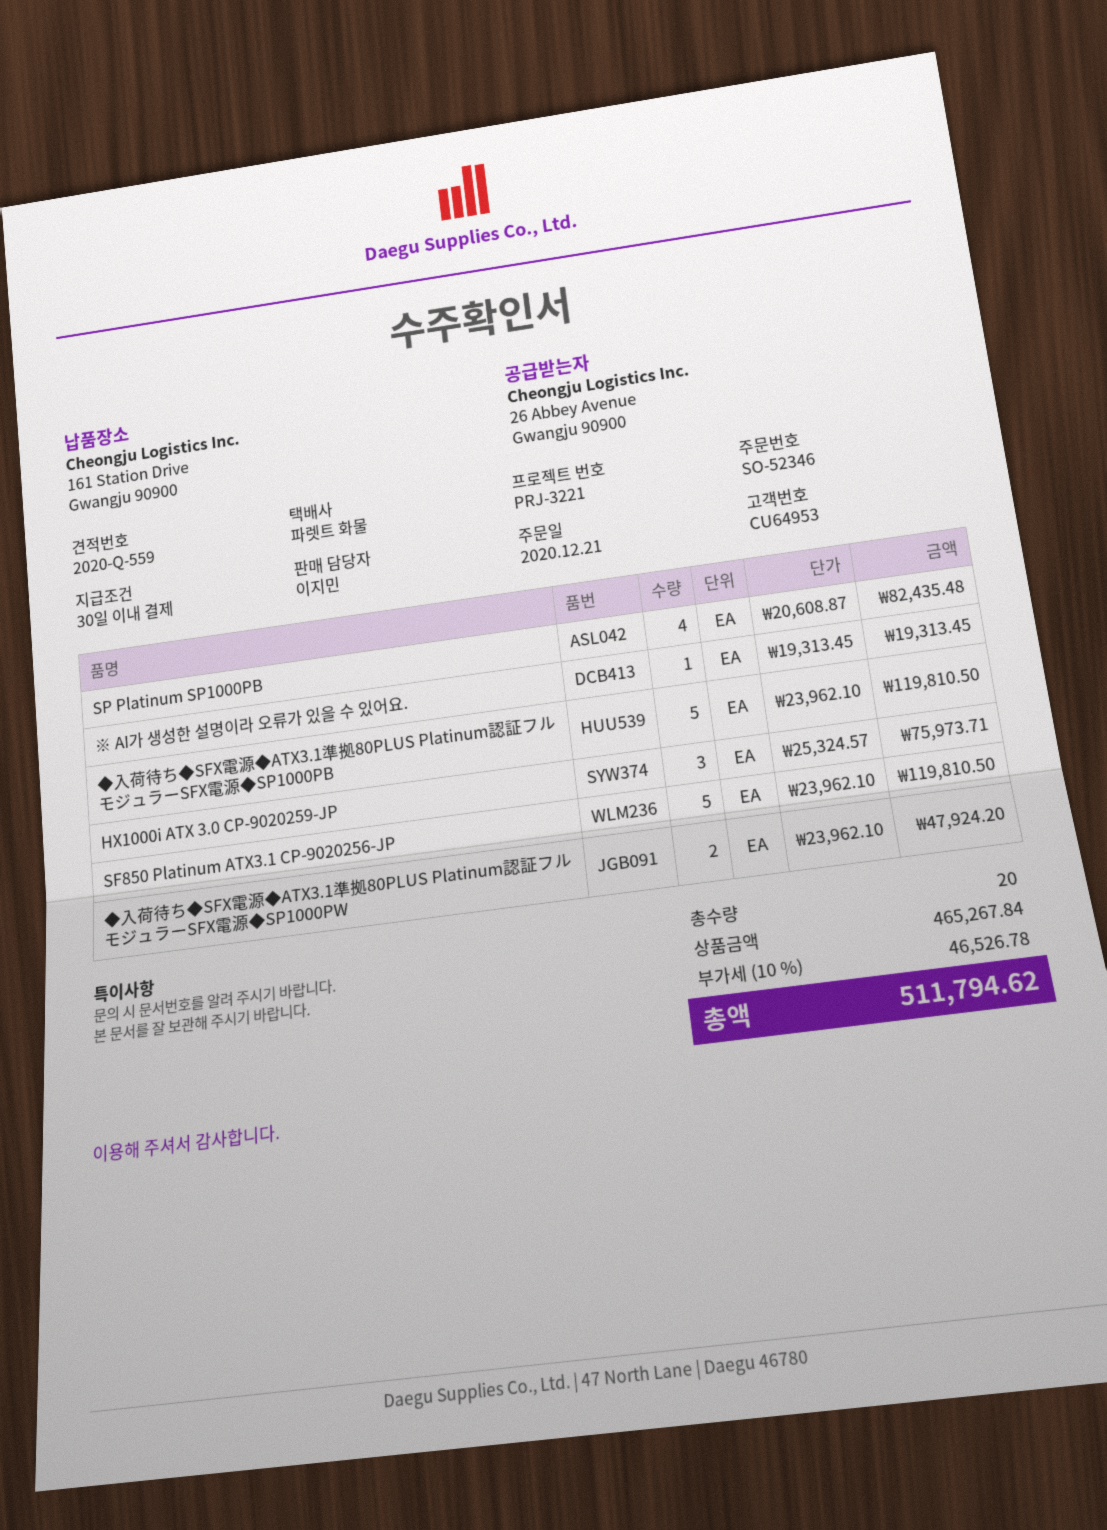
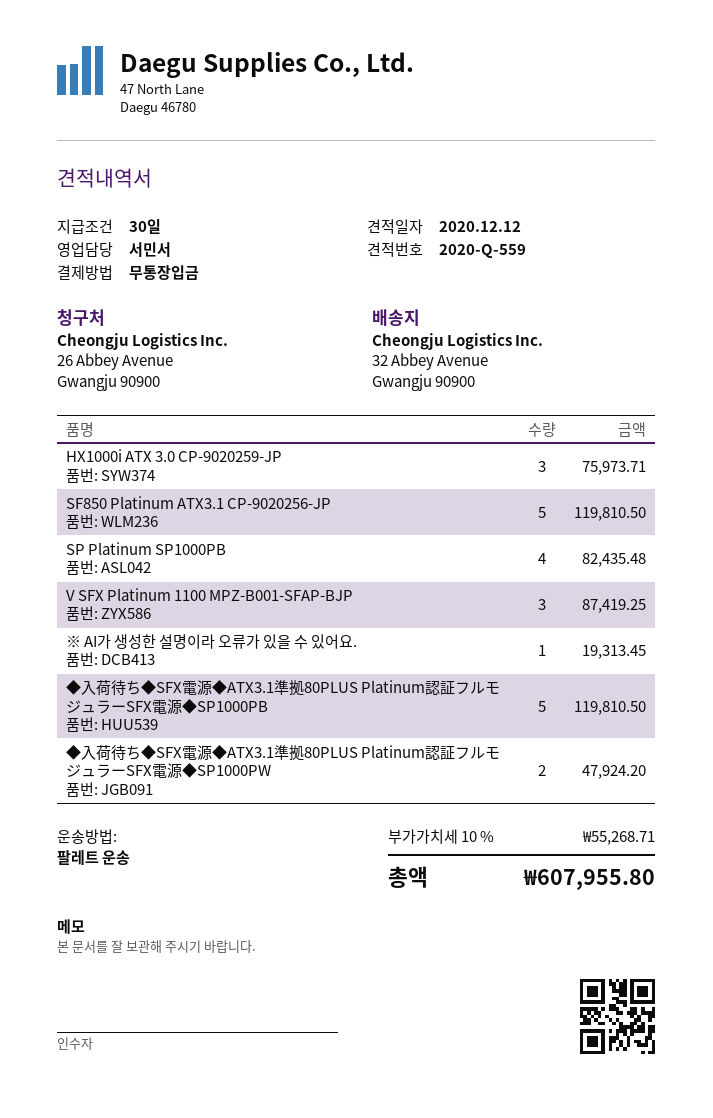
sales rep: 이지민 -> 서민서
ship to: 161 Station Drive, Gwangju 90900 -> 32 Abbey Avenue, Gwangju 90900
V SFX Platinum 1100 MPZ-B001-SFAP-BJP: none -> 3 for 87419.25
tax: 10% = 46526.78 -> 10% = 55268.71
total: 511794.62 -> 607955.80

